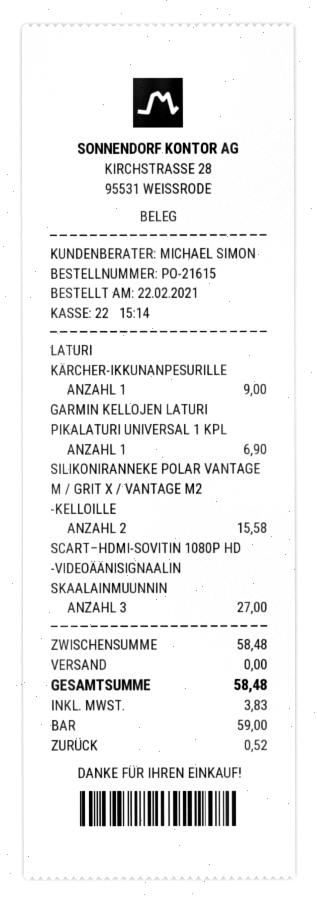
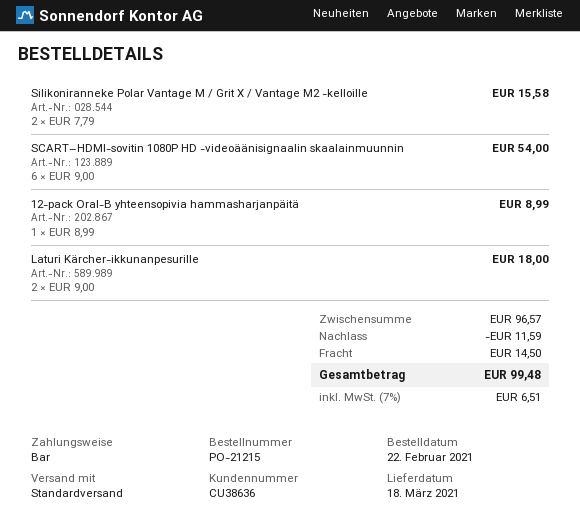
order number: PO-21615 -> PO-21215
LATURI KÄRCHER-IKKUNANPESURILLE: 1 for 9.00 -> 2 for 18.00
GARMIN KELLOJEN LATURI PIKALATURI UNIVERSAL 1 KPL: 1 for 6.90 -> none
SCART–HDMI-SOVITIN 1080P HD -VIDEOÄÄNISIGNAALIN SKAALAINMUUNNIN: 3 for 27.00 -> 6 for 54.00
12-pack Oral-B yhteensopivia hammasharjanpäitä: none -> 1 for 8.99
subtotal: 58.48 -> 96.57
discount: none -> 11.59
shipping: 0.00 -> 14.50
tax: 3.83 -> 6.51
total: 58.48 -> 99.48

